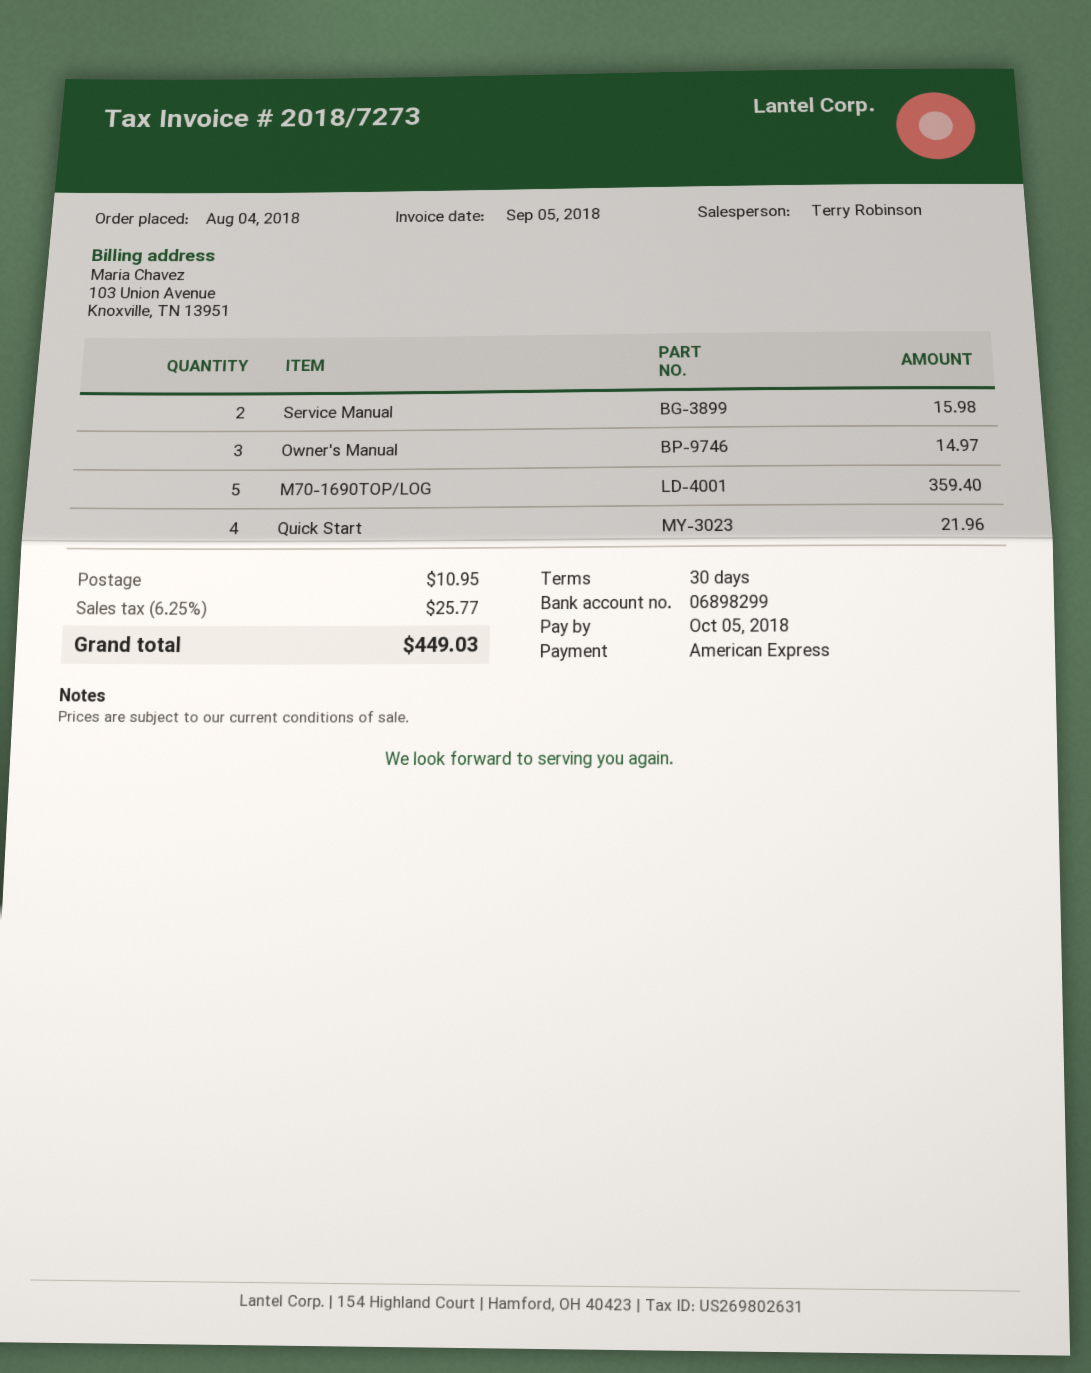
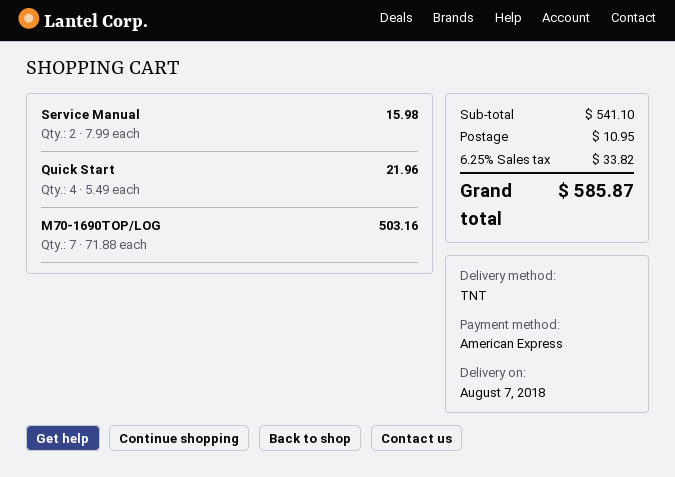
Owner's Manual: 3 for 14.97 -> none
M70-1690TOP/LOG: 5 for 359.40 -> 7 for 503.16
tax: 6.25% = 25.77 -> 6.25% = 33.82
total: 449.03 -> 585.87

